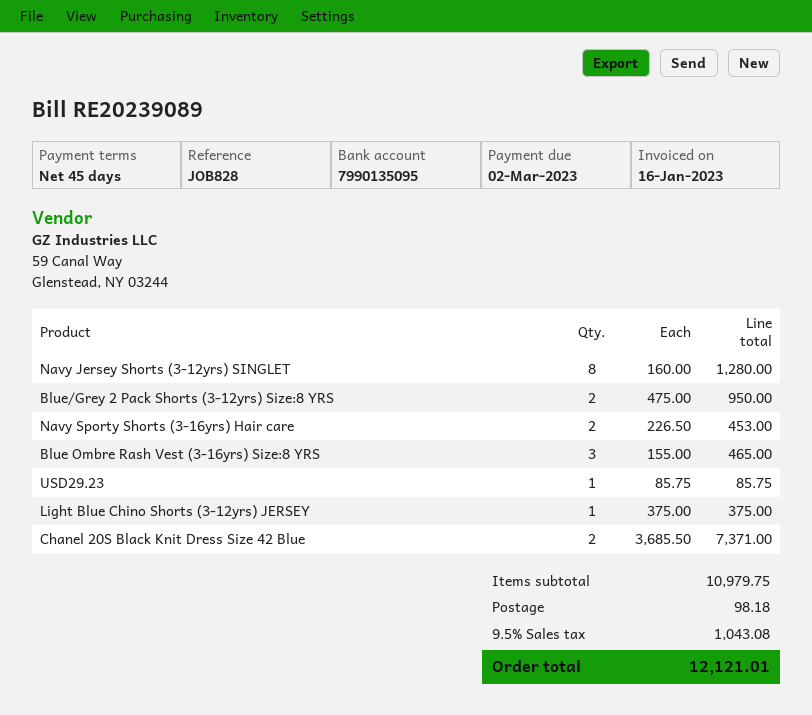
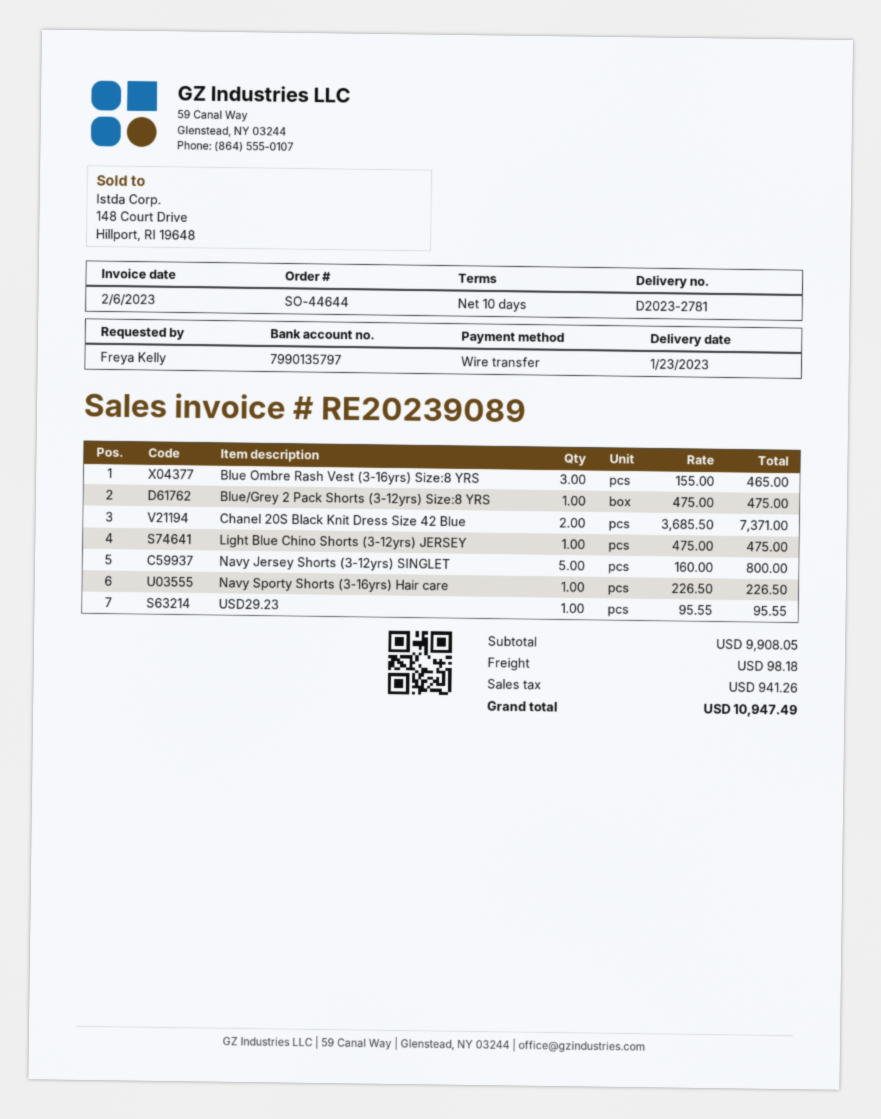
invoice date: 2023-01-16 -> 2023-02-06
payment terms: 45 days -> 10 days
bank account: 7990135095 -> 7990135797
Navy Jersey Shorts (3-12yrs) SINGLET: 8 x 160.00 = 1280.00 -> 5 x 160.00 = 800.00
Blue/Grey 2 Pack Shorts (3-12yrs) Size:8 YRS: 2 x 475.00 = 950.00 -> 1 x 475.00 = 475.00
Navy Sporty Shorts (3-16yrs) Hair care: 2 x 226.50 = 453.00 -> 1 x 226.50 = 226.50
USD29.23: 1 x 85.75 = 85.75 -> 1 x 95.55 = 95.55
Light Blue Chino Shorts (3-12yrs) JERSEY: 1 x 375.00 = 375.00 -> 1 x 475.00 = 475.00
subtotal: 10979.75 -> 9908.05
tax: 1043.08 -> 941.26
total: 12121.01 -> 10947.49

